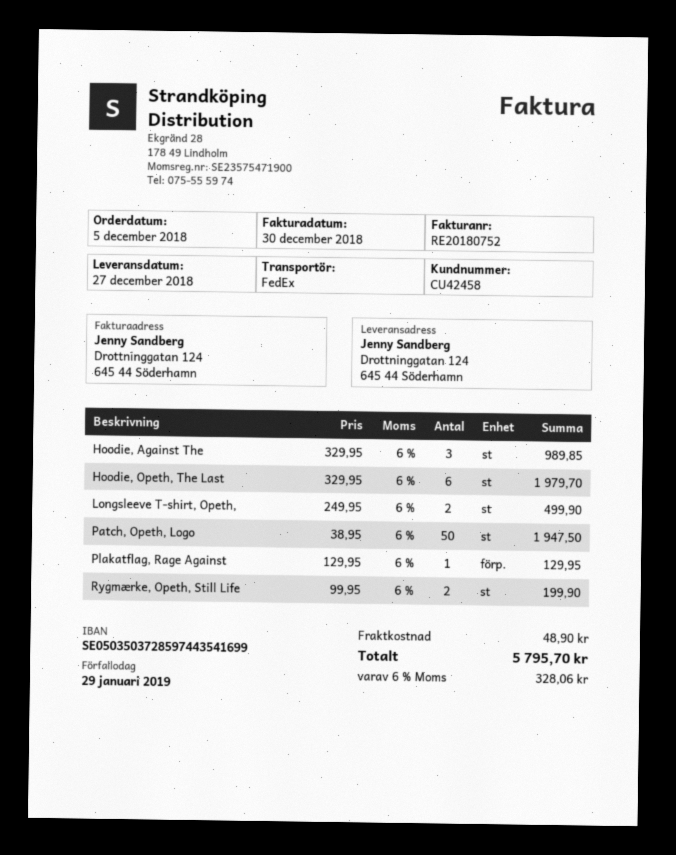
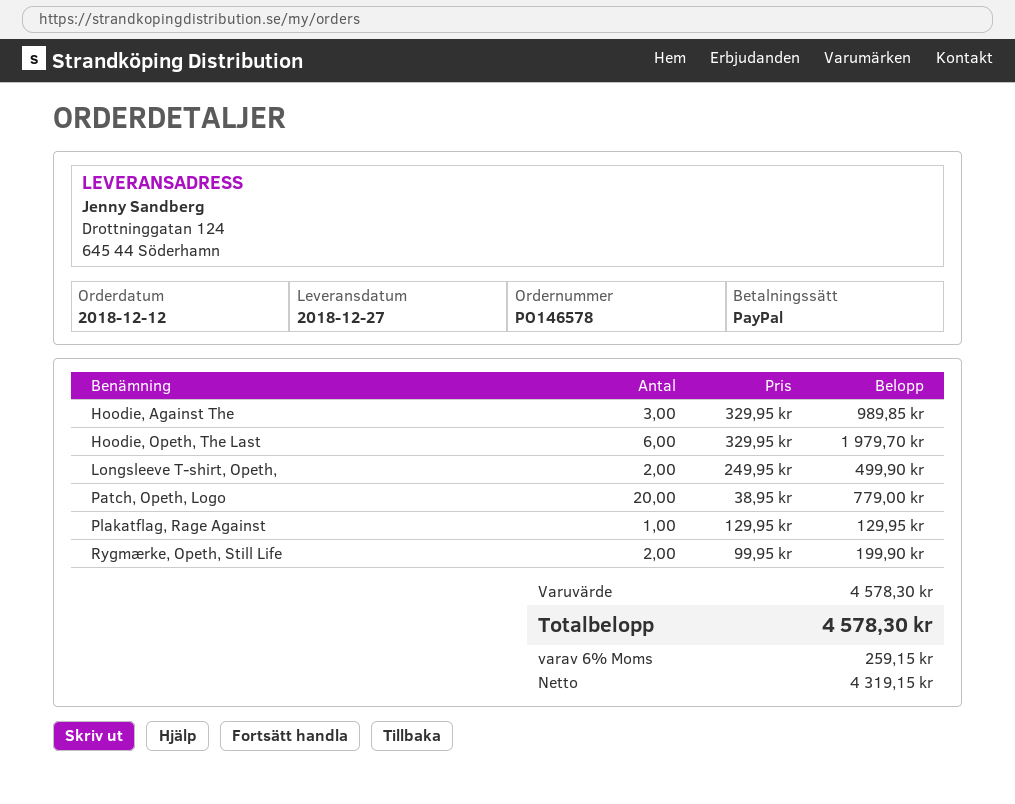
order date: 2018-12-05 -> 2018-12-12
Patch, Opeth, Logo: 50 x 38.95 = 1947.50 -> 20 x 38.95 = 779.00
shipping: 48.90 -> none
tax: 6% = 328.06 -> 6% = 259.15
total: 5795.70 -> 4578.30

